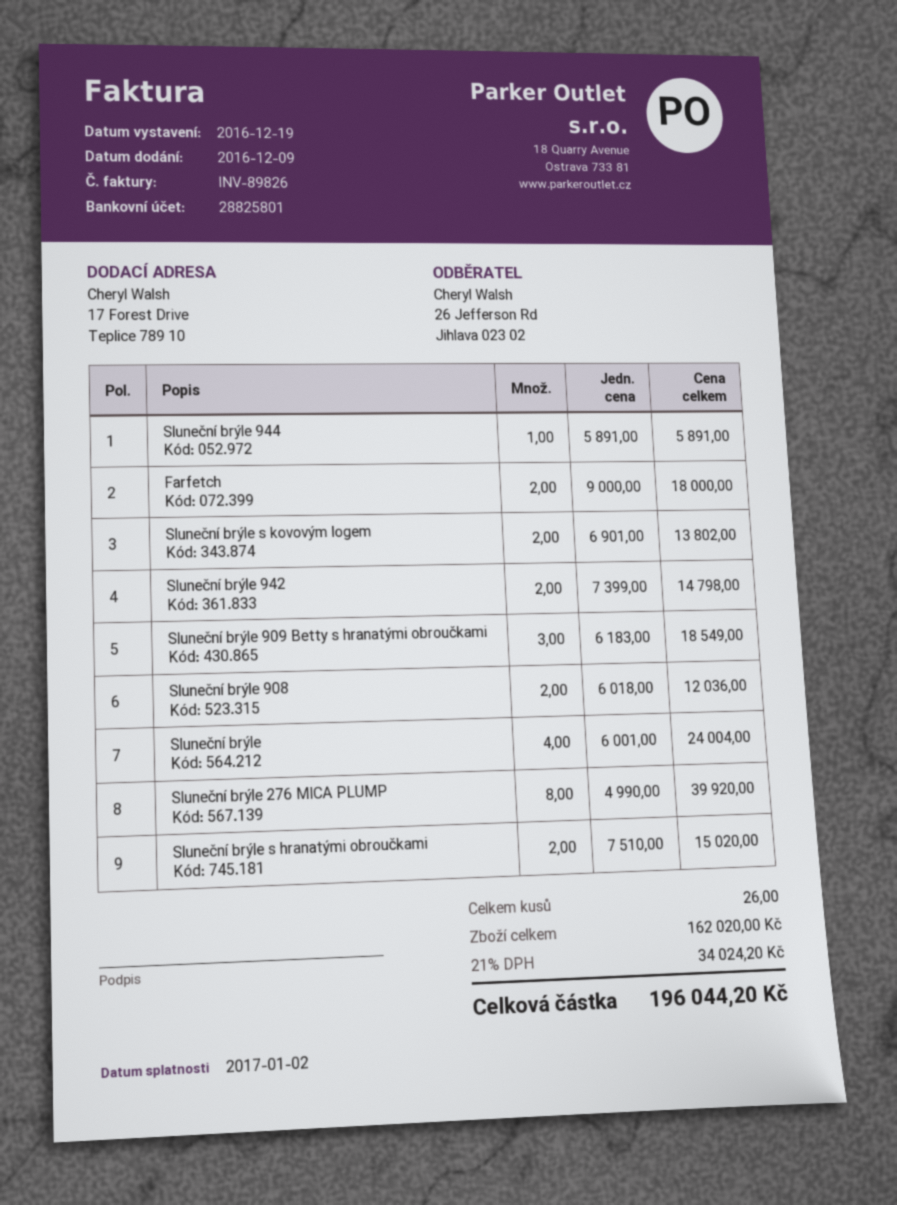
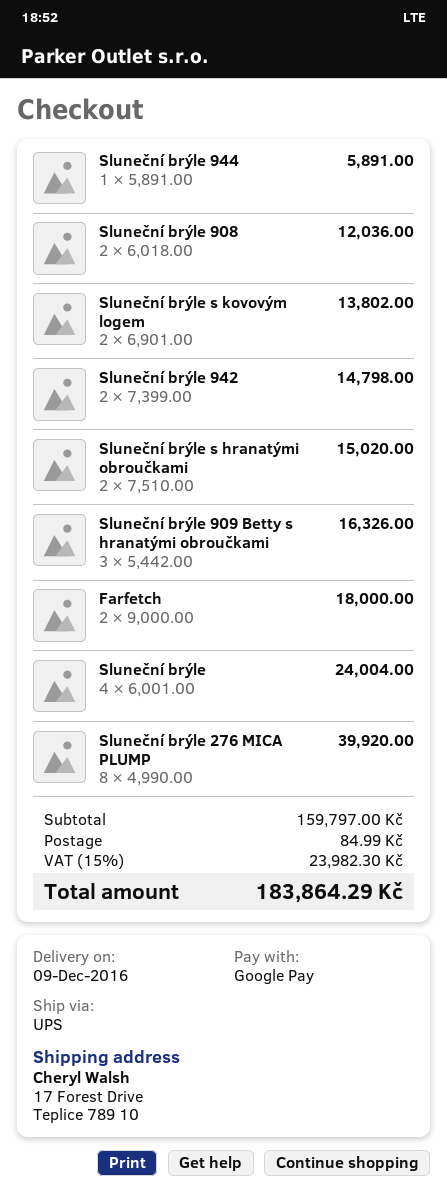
Sluneční brýle 909 Betty s hranatými obroučkami: 3 x 6183.00 = 18549.00 -> 3 x 5442.00 = 16326.00
subtotal: 162020.00 -> 159797.00
shipping: none -> 84.99
tax: 21% = 34024.20 -> 15% = 23982.30
total: 196044.20 -> 183864.29

